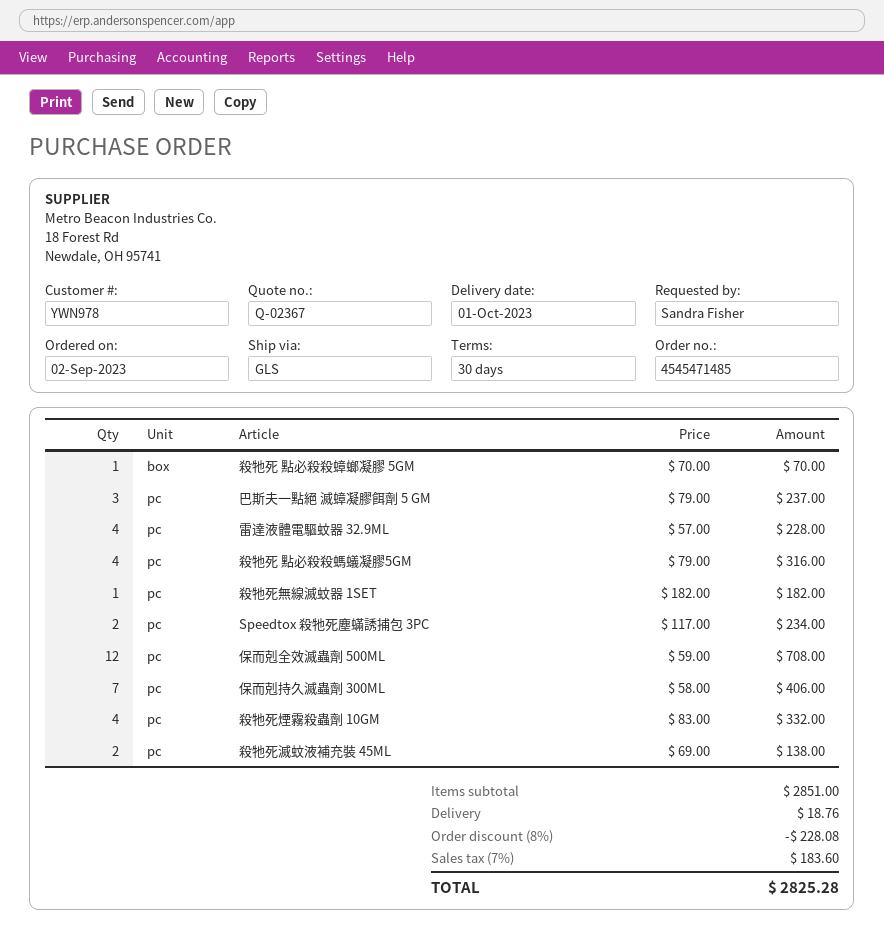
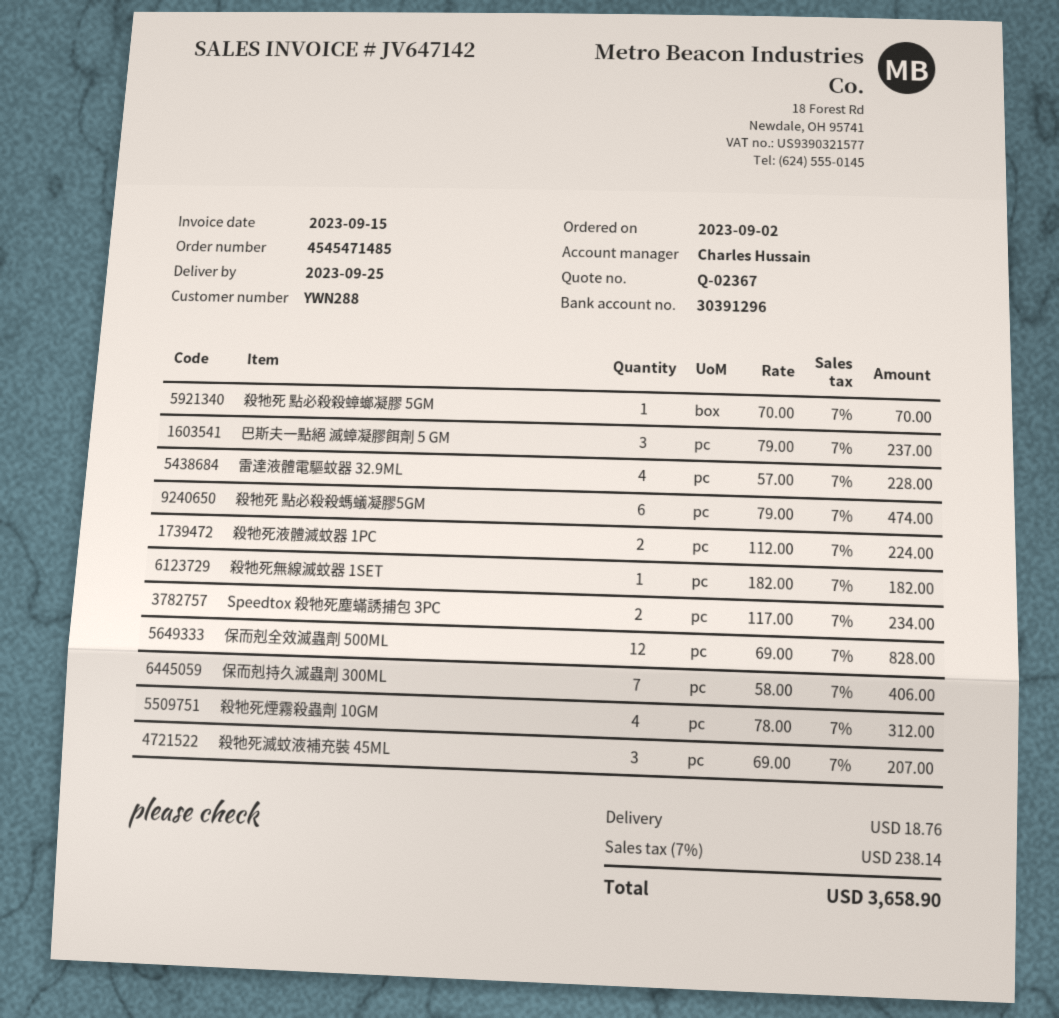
delivery date: 2023-10-01 -> 2023-09-25
customer number: YWN978 -> YWN288
殺牠死 點必殺殺螞蟻凝膠5GM: 4 x 79.00 = 316.00 -> 6 x 79.00 = 474.00
保而剋全效滅蟲劑 500ML: 12 x 59.00 = 708.00 -> 12 x 69.00 = 828.00
殺牠死煙霧殺蟲劑 10GM: 4 x 83.00 = 332.00 -> 4 x 78.00 = 312.00
殺牠死滅蚊液補充裝 45ML: 2 x 69.00 = 138.00 -> 3 x 69.00 = 207.00
殺牠死液體滅蚊器 1PC: none -> 2 x 112.00 = 224.00
discount: 8% = 228.08 -> none
tax: 7% = 183.60 -> 7% = 238.14
total: 2825.28 -> 3658.90

